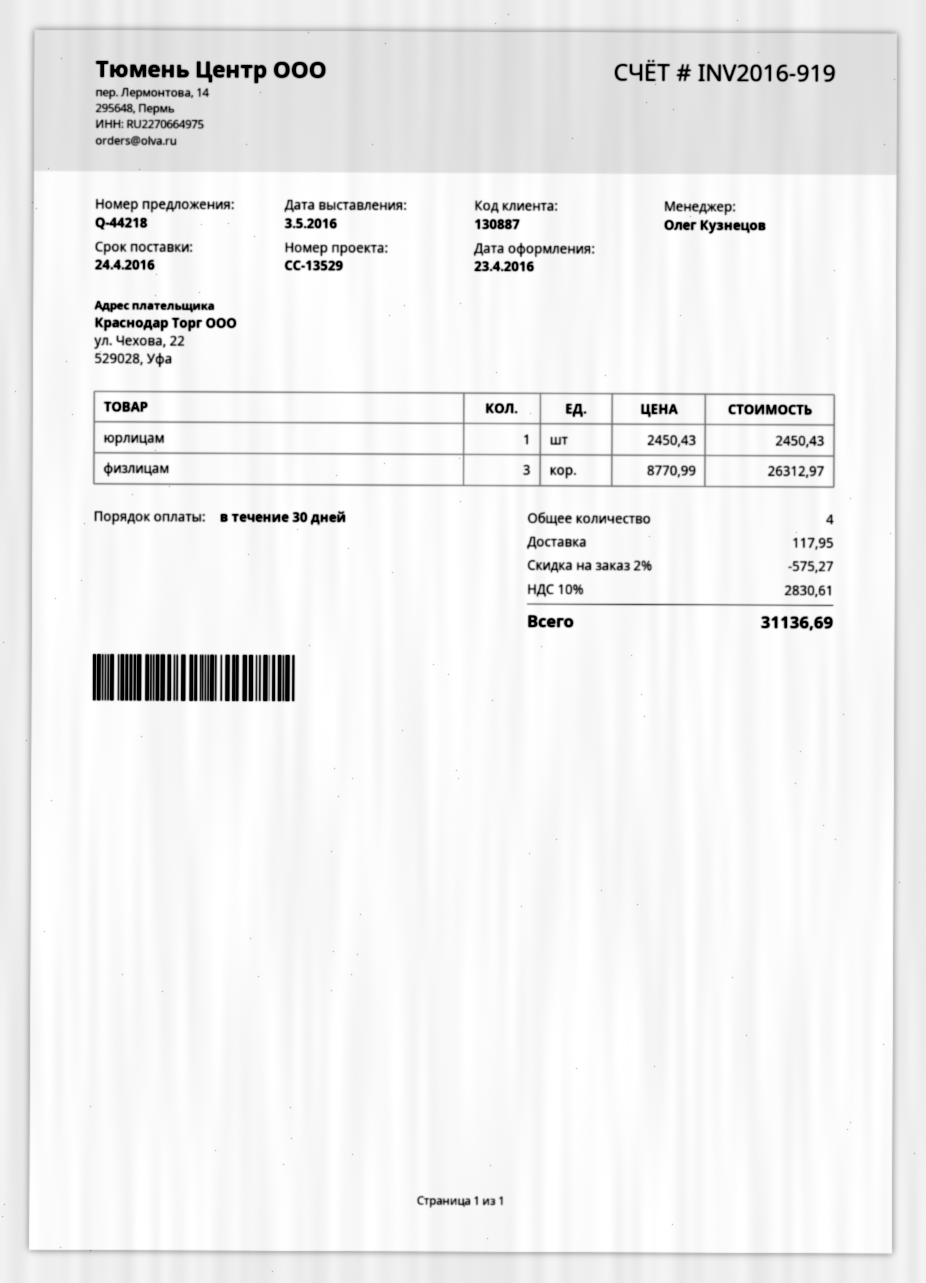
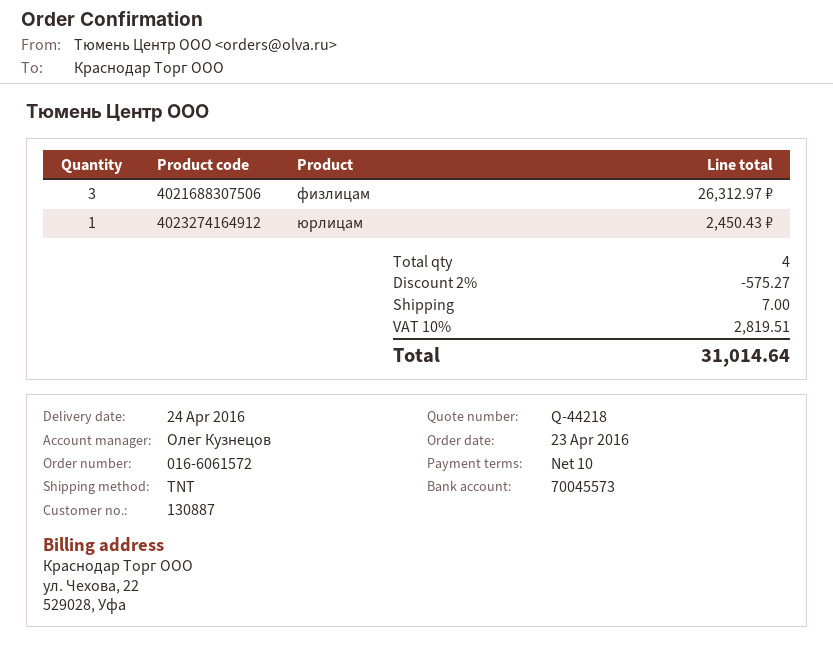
payment terms: 30 days -> 10 days
shipping: 117.95 -> 7.00
tax: 10% = 2830.61 -> 10% = 2819.51
total: 31136.69 -> 31014.64

